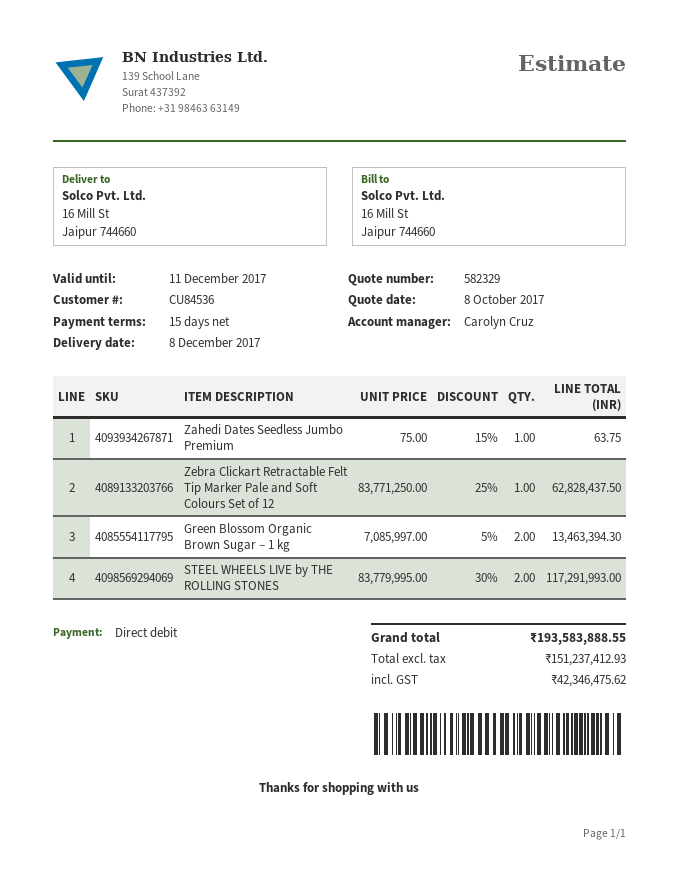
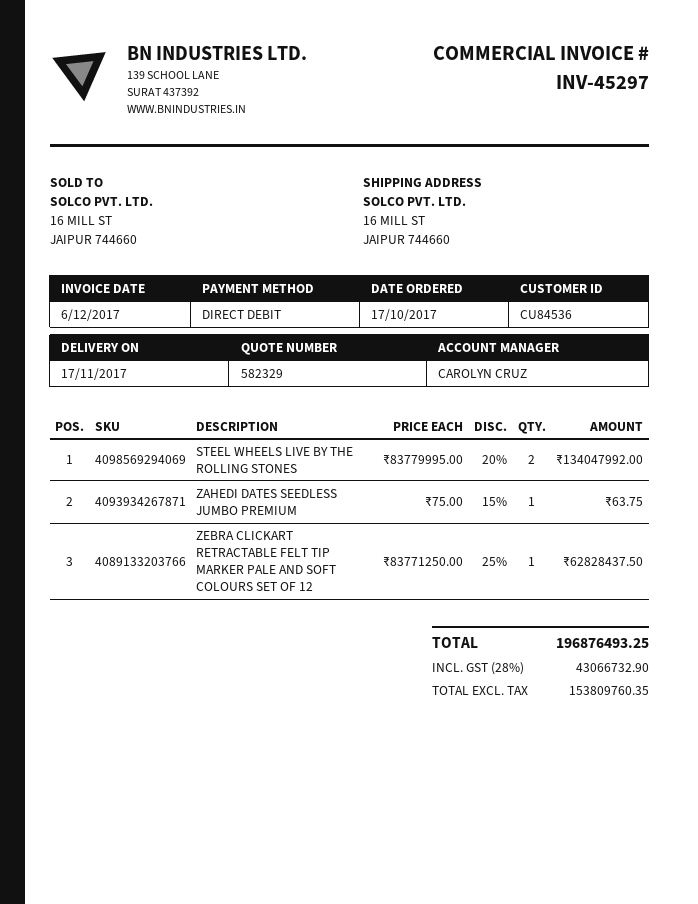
delivery date: 2017-12-08 -> 2017-11-17
Green Blossom Organic Brown Sugar – 1 kg: 2 x 7085997.00 - 5% = 13463394.30 -> none
STEEL WHEELS LIVE by THE ROLLING STONES: 2 x 83779995.00 - 30% = 117291993.00 -> 2 x 83779995.00 - 20% = 134047992.00
net: 151237412.93 -> 153809760.35
tax: 42346475.62 -> 43066732.90
total: 193583888.55 -> 196876493.25

